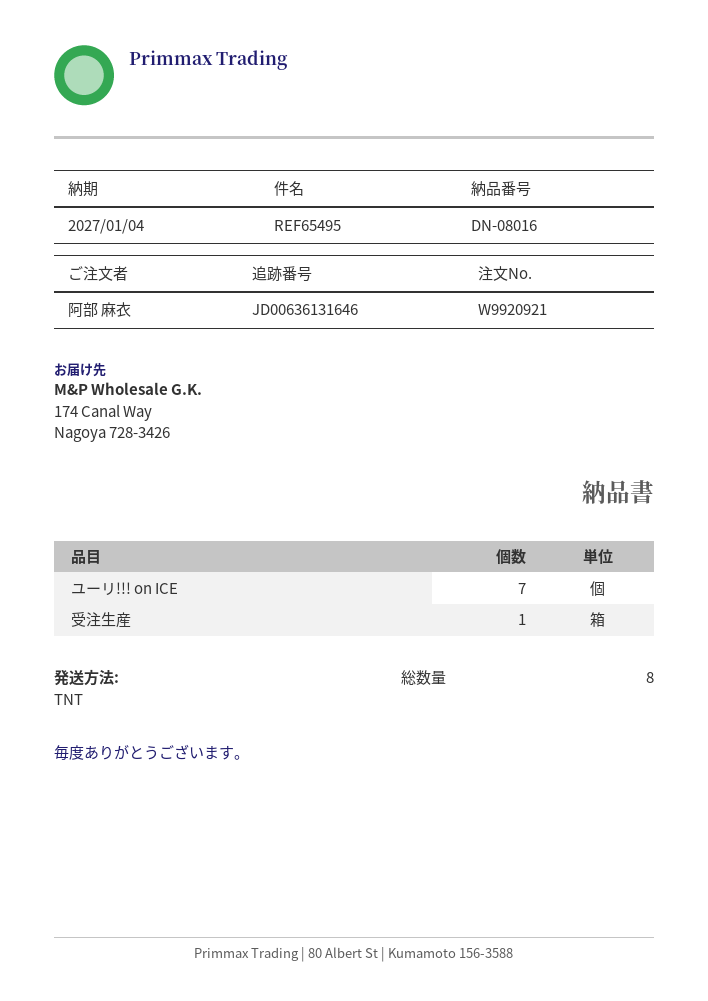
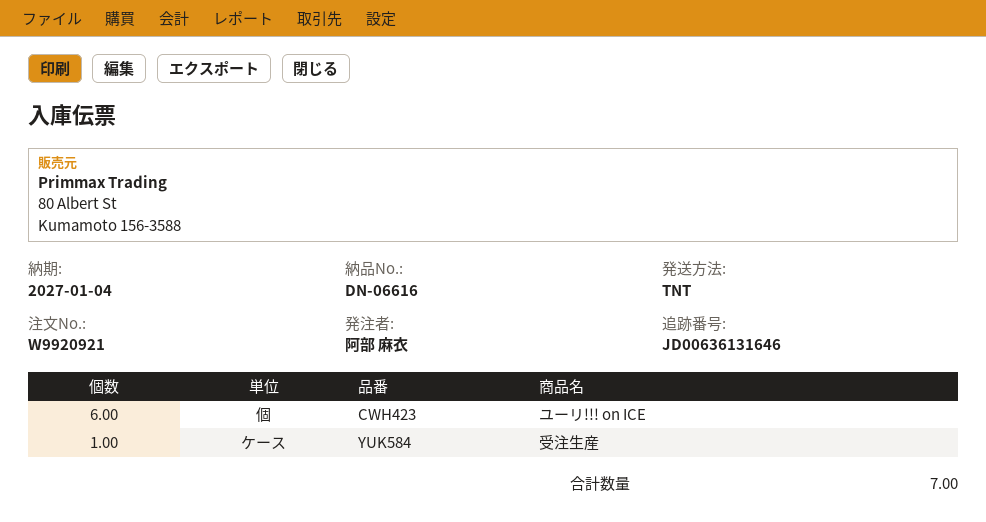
delivery note number: DN-08016 -> DN-06616
ユーリ!!! on ICE: 7 -> 6
total quantity: 8 -> 7

